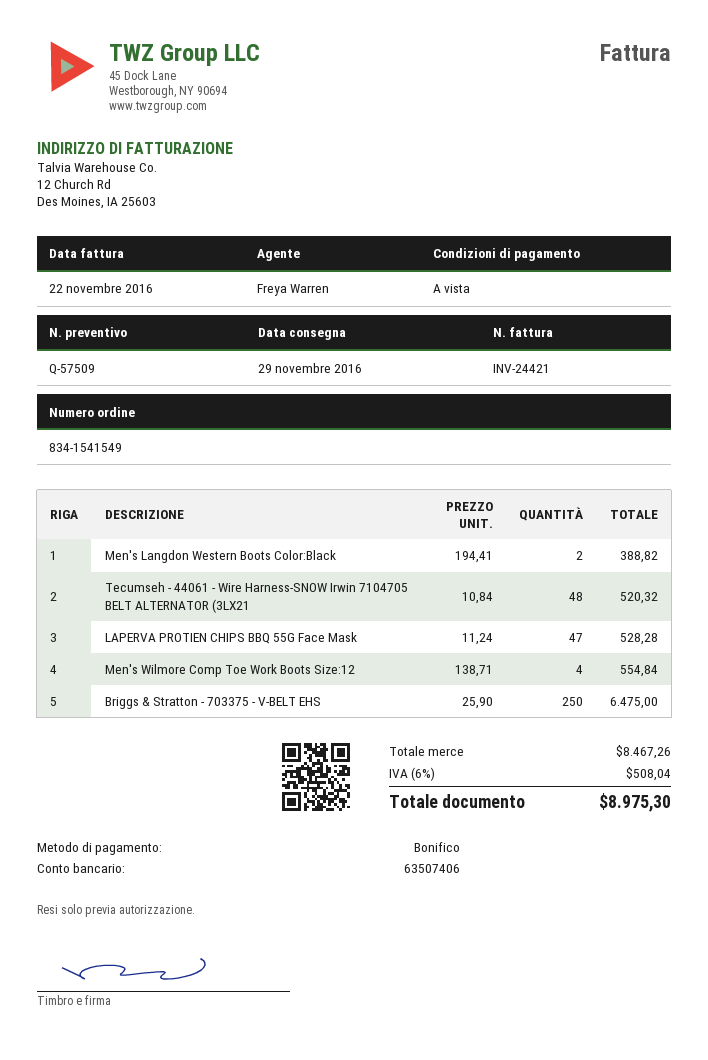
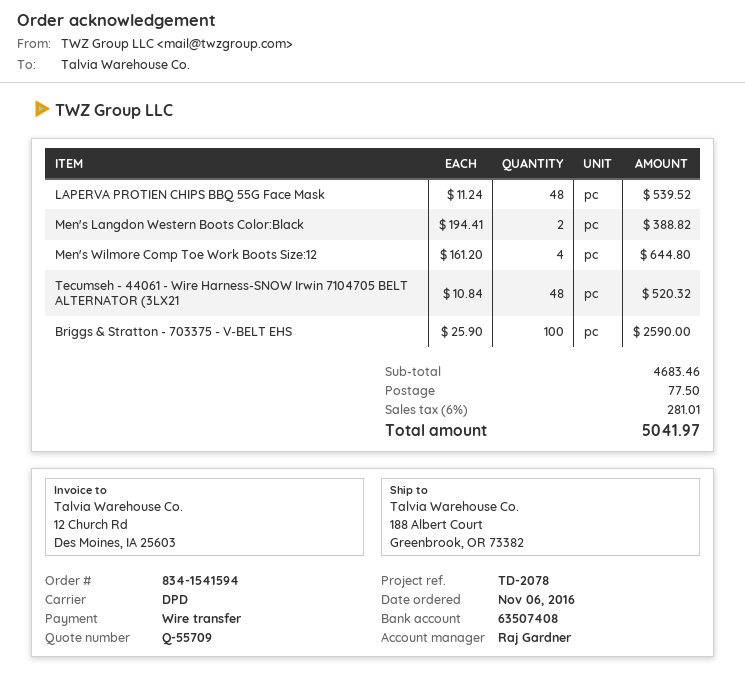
quote number: Q-57509 -> Q-55709
order number: 834-1541549 -> 834-1541594
sales rep: Freya Warren -> Raj Gardner
bank account: 63507406 -> 63507408
LAPERVA PROTIEN CHIPS BBQ 55G Face Mask: 47 x 11.24 = 528.28 -> 48 x 11.24 = 539.52
Men's Wilmore Comp Toe Work Boots Size:12: 4 x 138.71 = 554.84 -> 4 x 161.20 = 644.80
Briggs & Stratton - 703375 - V-BELT EHS: 250 x 25.90 = 6475.00 -> 100 x 25.90 = 2590.00
subtotal: 8467.26 -> 4683.46
shipping: none -> 77.50
tax: 6% = 508.04 -> 6% = 281.01
total: 8975.30 -> 5041.97

